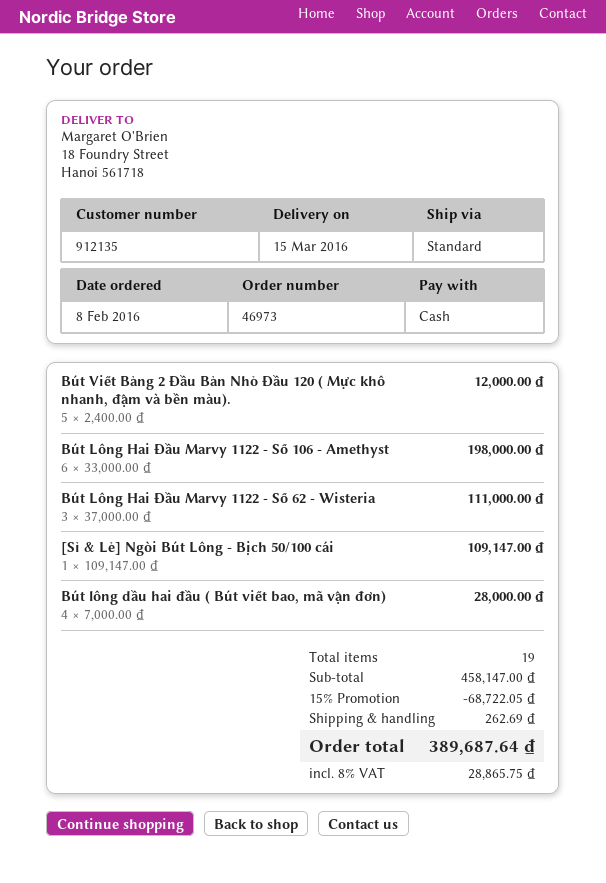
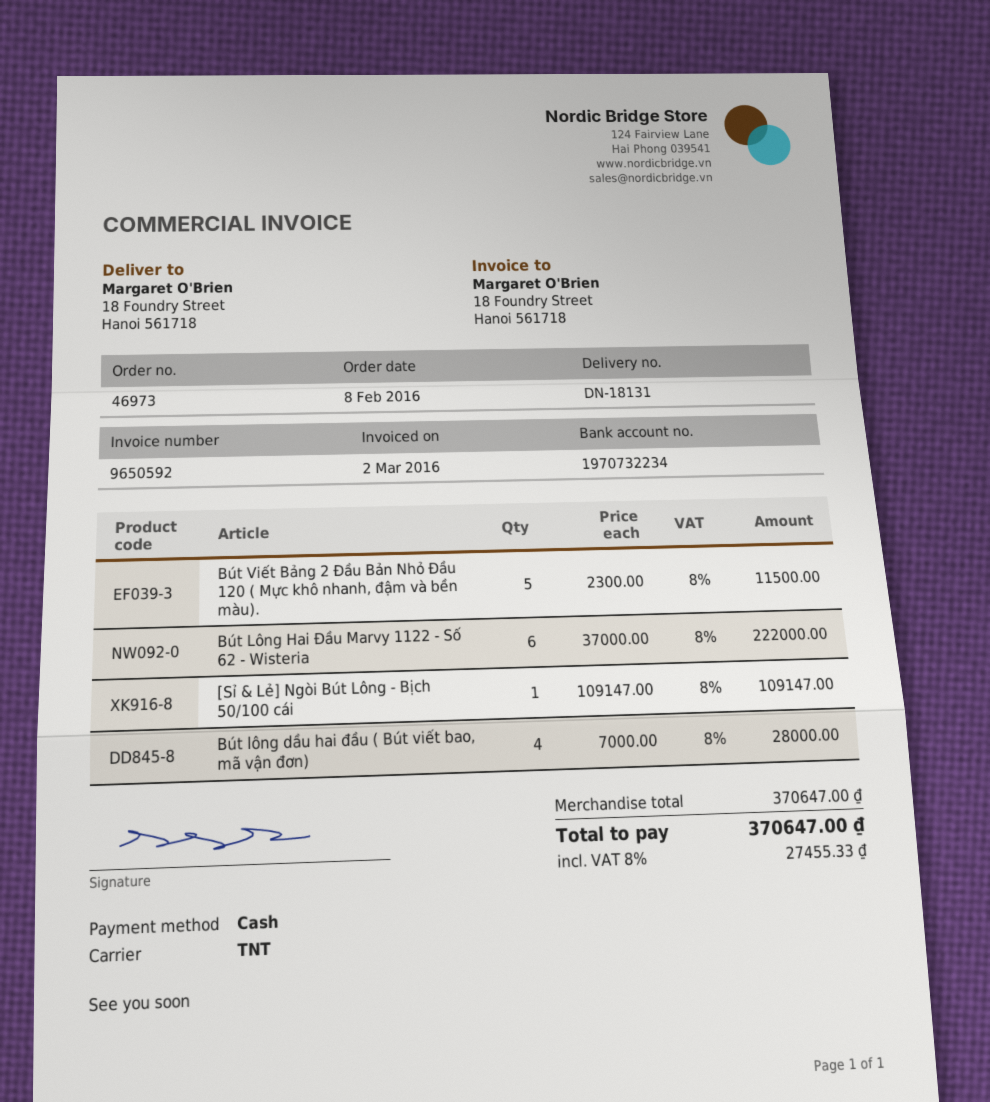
shipping method: standard -> TNT
Bút Viết Bảng 2 Đầu Bản Nhỏ Đầu 120 ( Mực khô nhanh, đậm và bền màu).: 5 x 2400.00 = 12000.00 -> 5 x 2300.00 = 11500.00
Bút Lông Hai Đầu Marvy 1122 - Số 106 - Amethyst: 6 x 33000.00 = 198000.00 -> none
Bút Lông Hai Đầu Marvy 1122 - Số 62 - Wisteria: 3 x 37000.00 = 111000.00 -> 6 x 37000.00 = 222000.00
subtotal: 458147.00 -> 370647.00
discount: 15% = 68722.05 -> none
shipping: 262.69 -> none
tax: 8% = 28865.75 -> 8% = 27455.33
total: 389687.64 -> 370647.00

